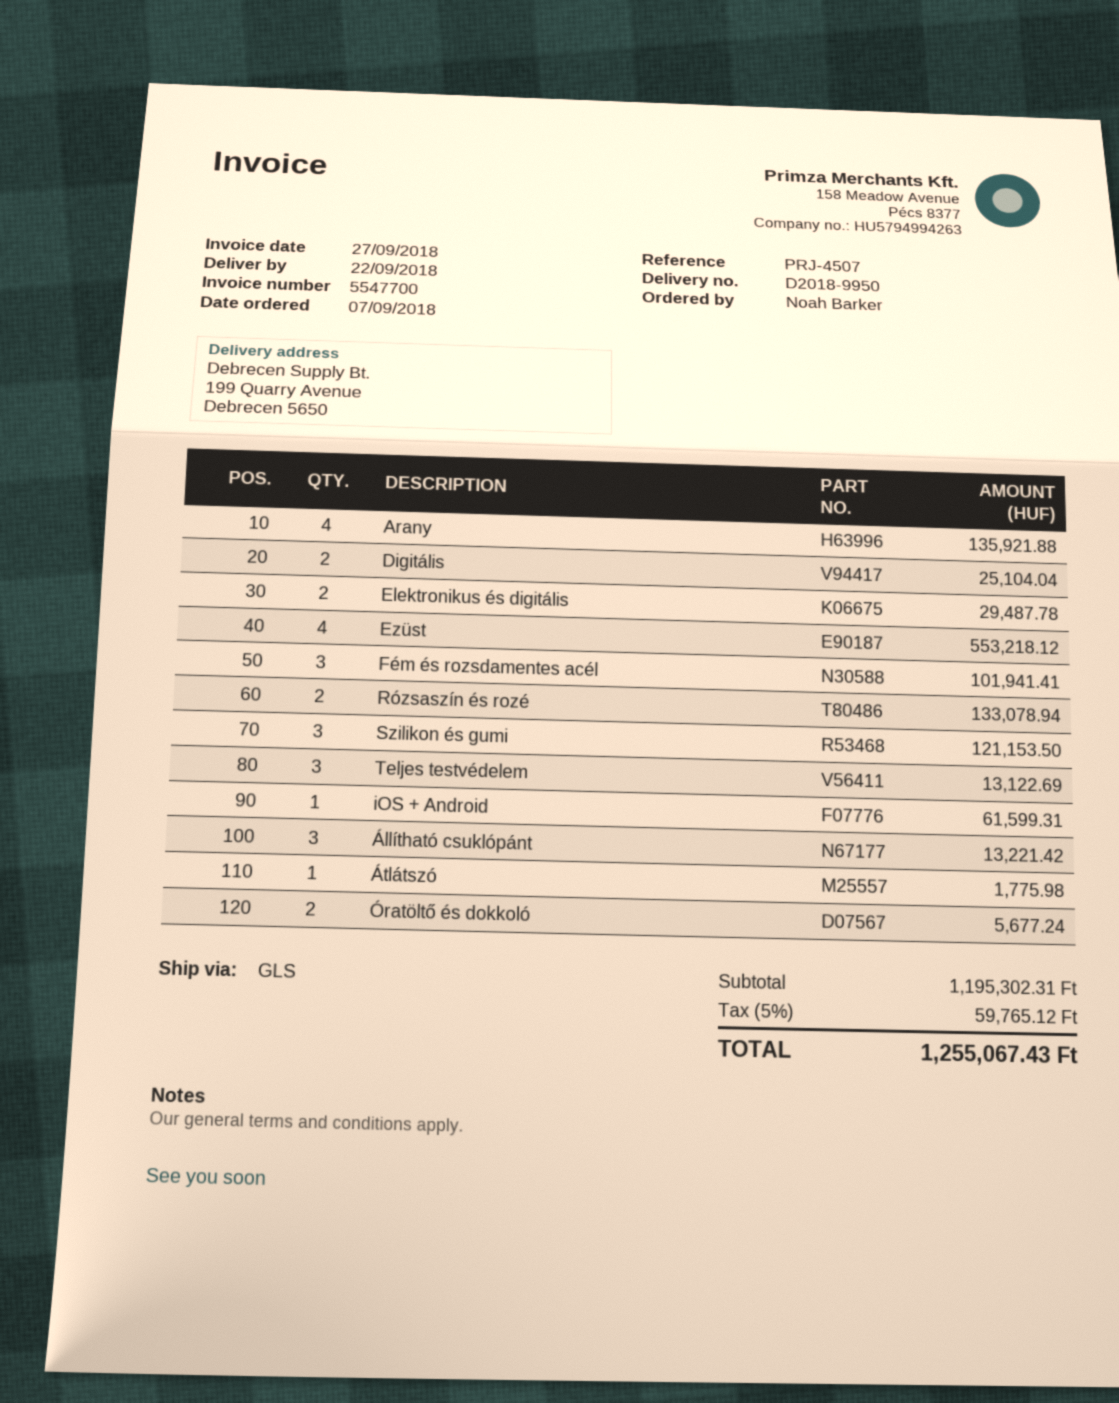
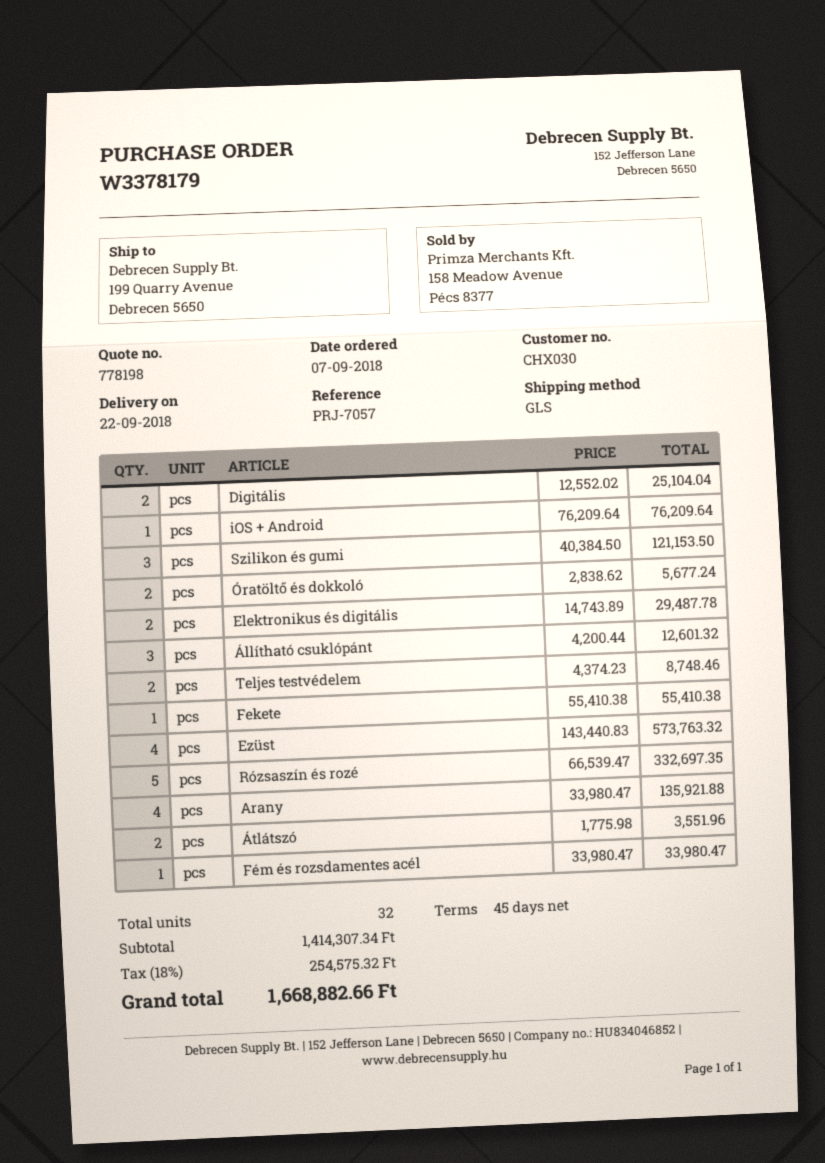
reference: PRJ-4507 -> PRJ-7057
Ezüst: 4 for 553218.12 -> 4 for 573763.32
Fém és rozsdamentes acél: 3 for 101941.41 -> 1 for 33980.47
Rózsaszín és rozé: 2 for 133078.94 -> 5 for 332697.35
Teljes testvédelem: 3 for 13122.69 -> 2 for 8748.46
iOS + Android: 1 for 61599.31 -> 1 for 76209.64
Állítható csuklópánt: 3 for 13221.42 -> 3 for 12601.32
Átlátszó: 1 for 1775.98 -> 2 for 3551.96
Fekete: none -> 1 for 55410.38
subtotal: 1195302.31 -> 1414307.34
tax: 5% = 59765.12 -> 18% = 254575.32
total: 1255067.43 -> 1668882.66

